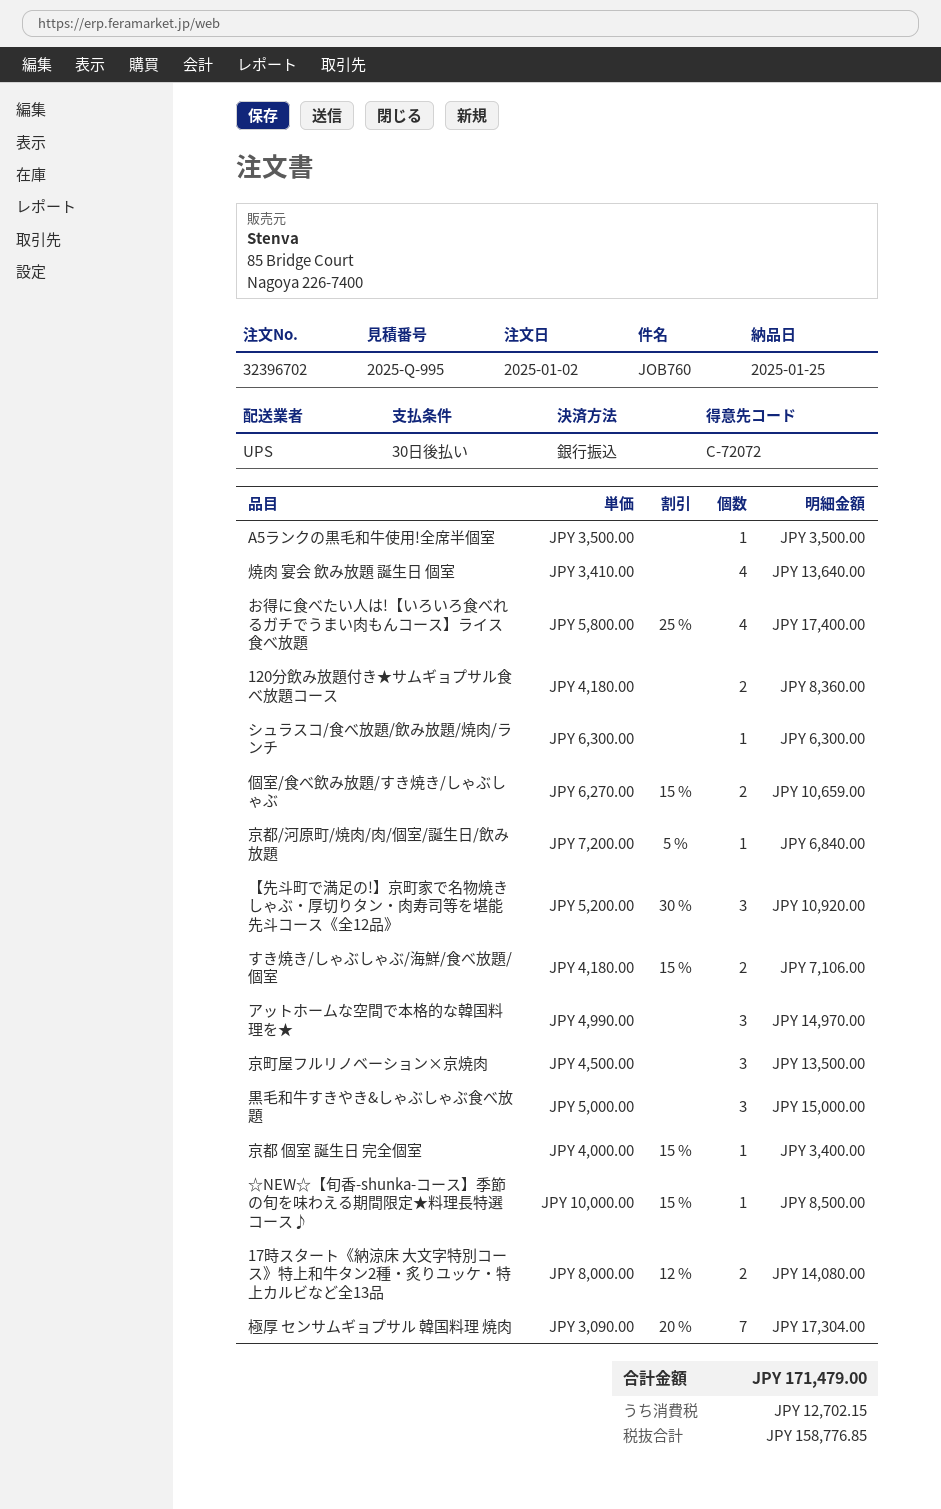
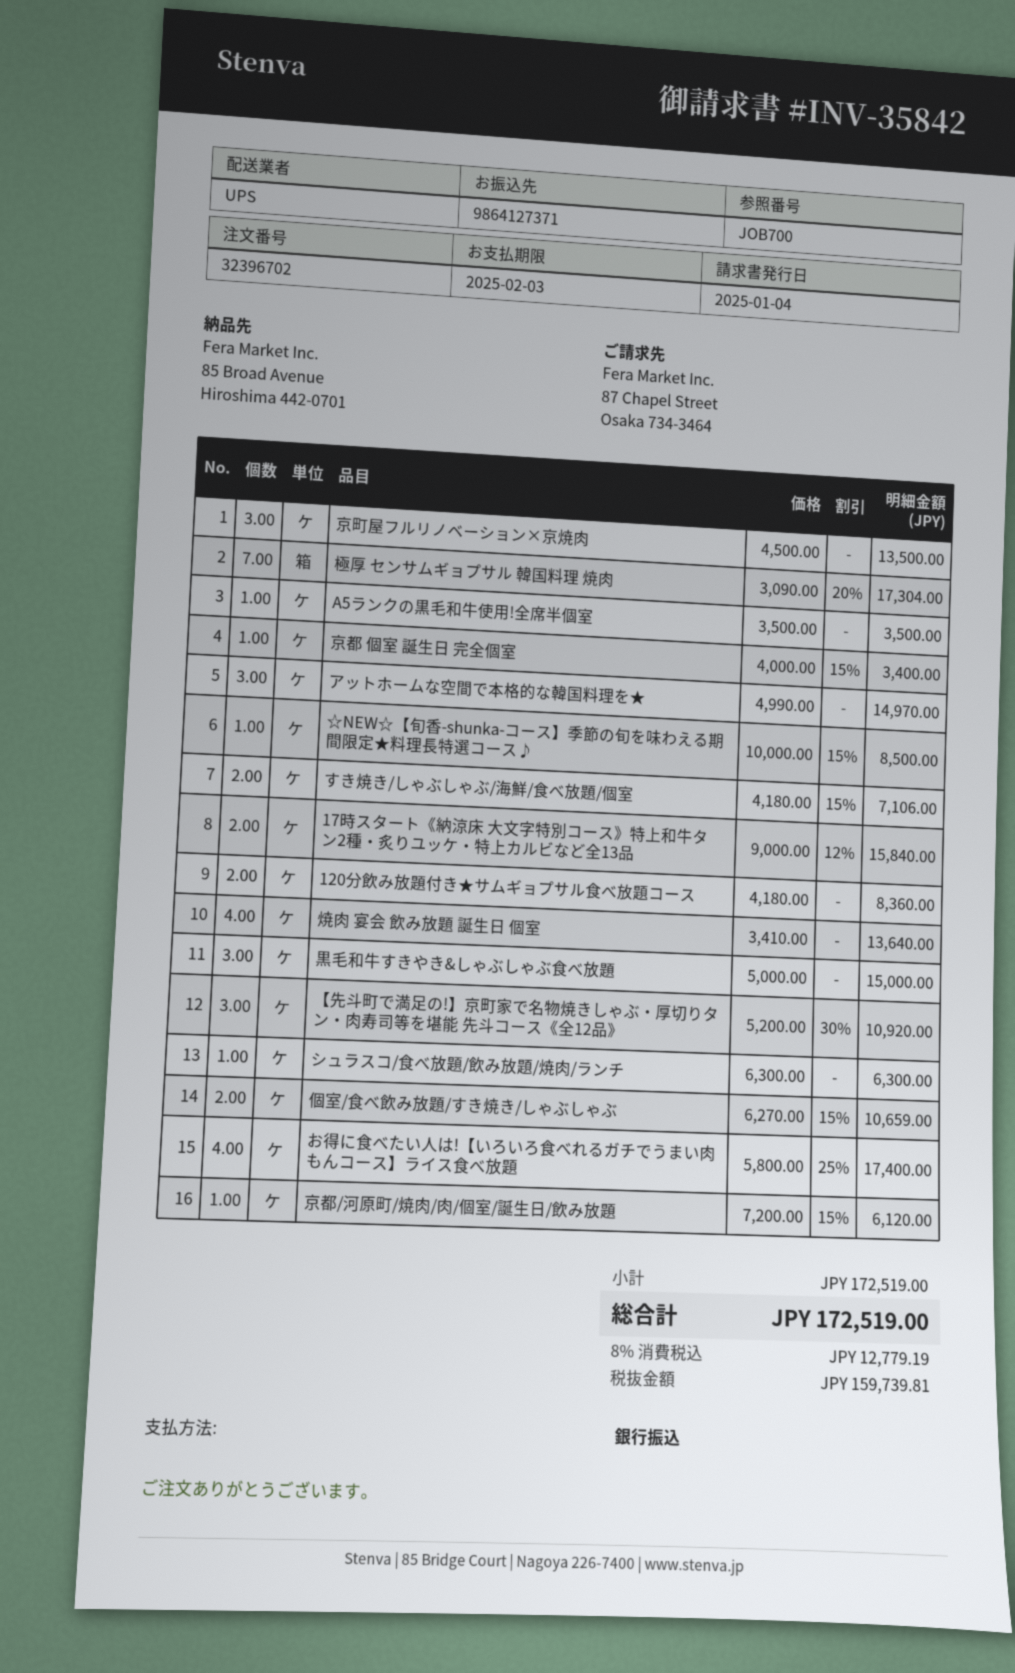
reference: JOB760 -> JOB700
京都/河原町/焼肉/肉/個室/誕生日/飲み放題: 1 x 7200.00 - 5% = 6840.00 -> 1 x 7200.00 - 15% = 6120.00
17時スタート《納涼床 大文字特別コース》特上和牛タン2種・炙りユッケ・特上カルビなど全13品: 2 x 8000.00 - 12% = 14080.00 -> 2 x 9000.00 - 12% = 15840.00
net: 158776.85 -> 159739.81
tax: 12702.15 -> 12779.19
total: 171479.00 -> 172519.00

